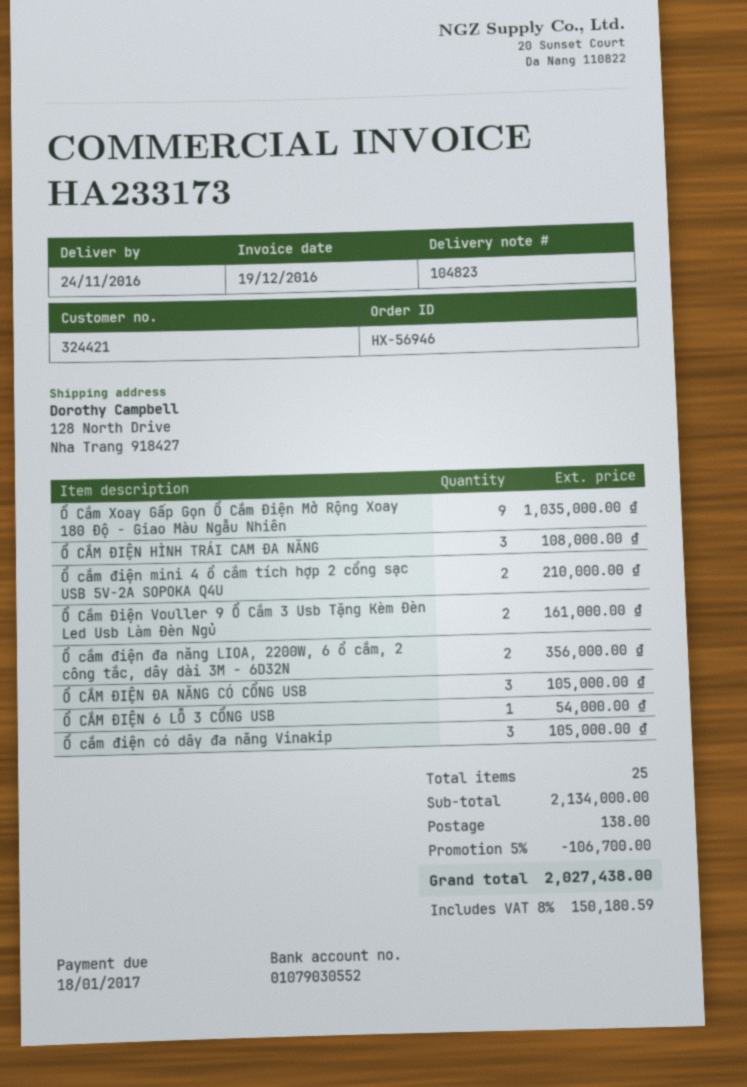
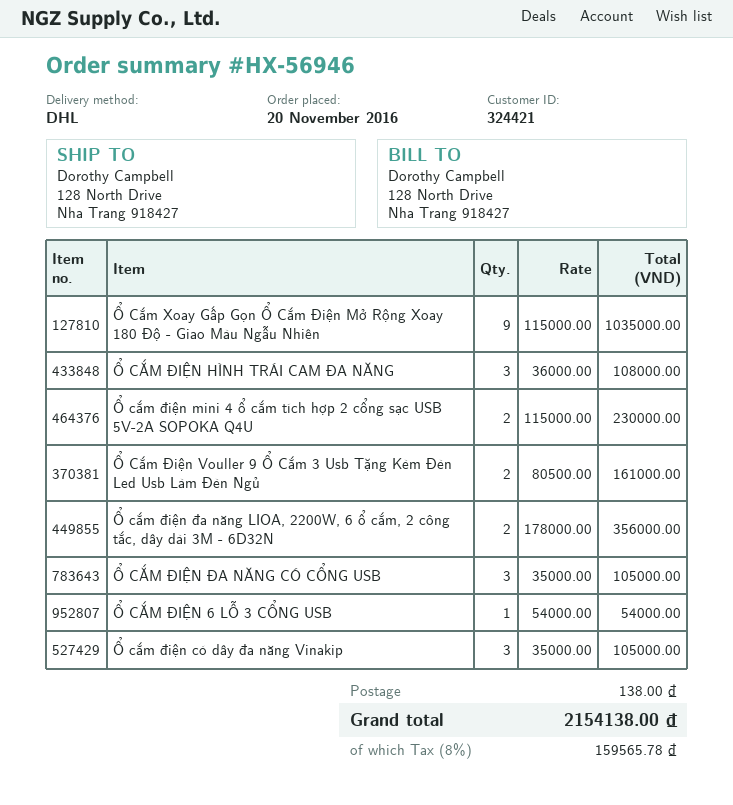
Ổ cắm điện mini 4 ổ cắm tích hợp 2 cổng sạc USB 5V-2A SOPOKA Q4U: 2 for 210000.00 -> 2 for 230000.00
discount: 5% = 106700.00 -> none
tax: 8% = 150180.59 -> 8% = 159565.78
total: 2027438.00 -> 2154138.00

